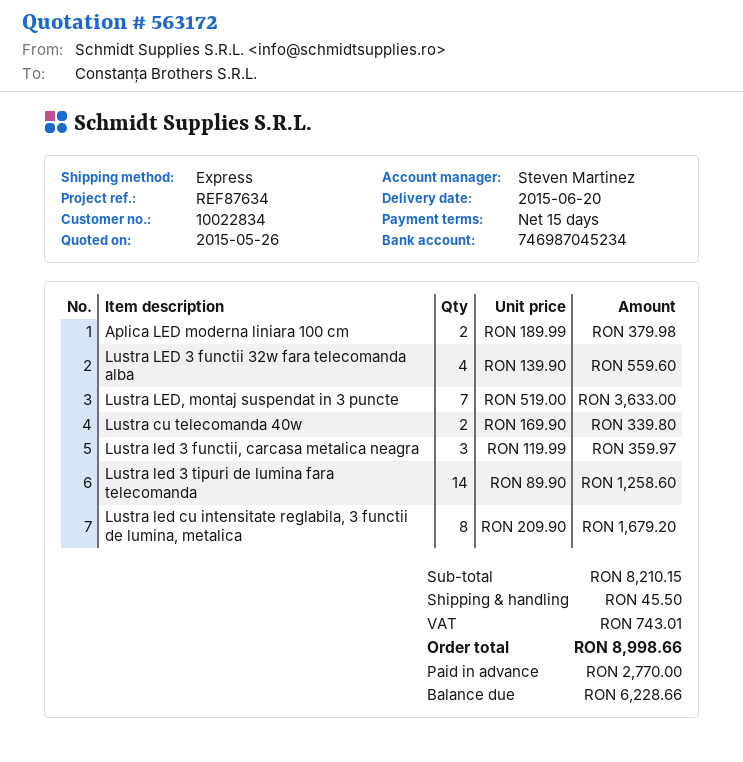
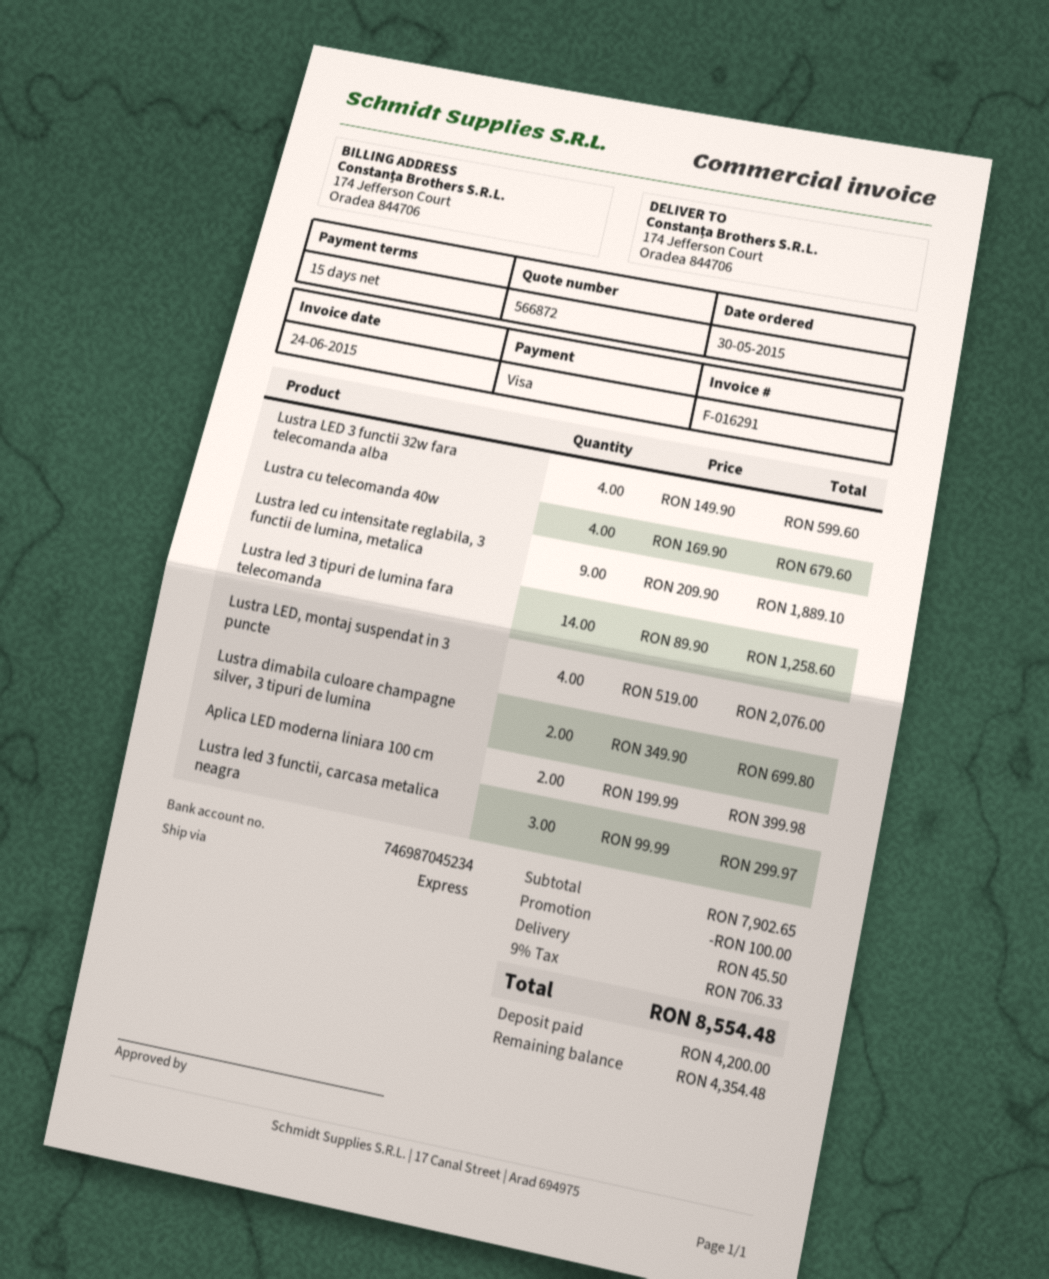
quote number: 563172 -> 566872
Aplica LED moderna liniara 100 cm: 2 x 189.99 = 379.98 -> 2 x 199.99 = 399.98
Lustra LED 3 functii 32w fara telecomanda alba: 4 x 139.90 = 559.60 -> 4 x 149.90 = 599.60
Lustra LED, montaj suspendat in 3 puncte: 7 x 519.00 = 3633.00 -> 4 x 519.00 = 2076.00
Lustra cu telecomanda 40w: 2 x 169.90 = 339.80 -> 4 x 169.90 = 679.60
Lustra led 3 functii, carcasa metalica neagra: 3 x 119.99 = 359.97 -> 3 x 99.99 = 299.97
Lustra led cu intensitate reglabila, 3 functii de lumina, metalica: 8 x 209.90 = 1679.20 -> 9 x 209.90 = 1889.10
Lustra dimabila culoare champagne silver, 3 tipuri de lumina: none -> 2 x 349.90 = 699.80
subtotal: 8210.15 -> 7902.65
discount: none -> 100.00
tax: 743.01 -> 706.33
total: 8998.66 -> 8554.48
deposit: 2770.00 -> 4200.00
balance: 6228.66 -> 4354.48

